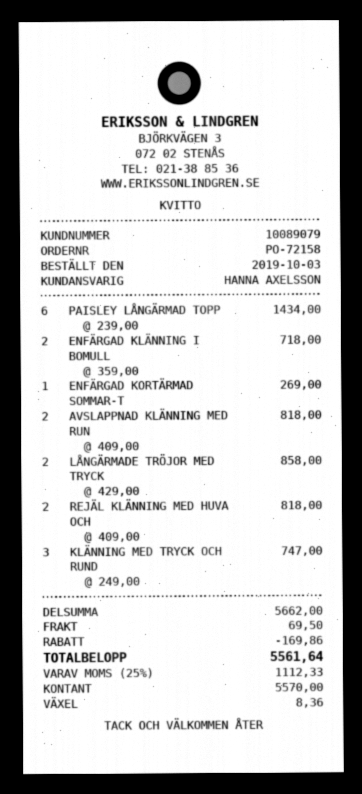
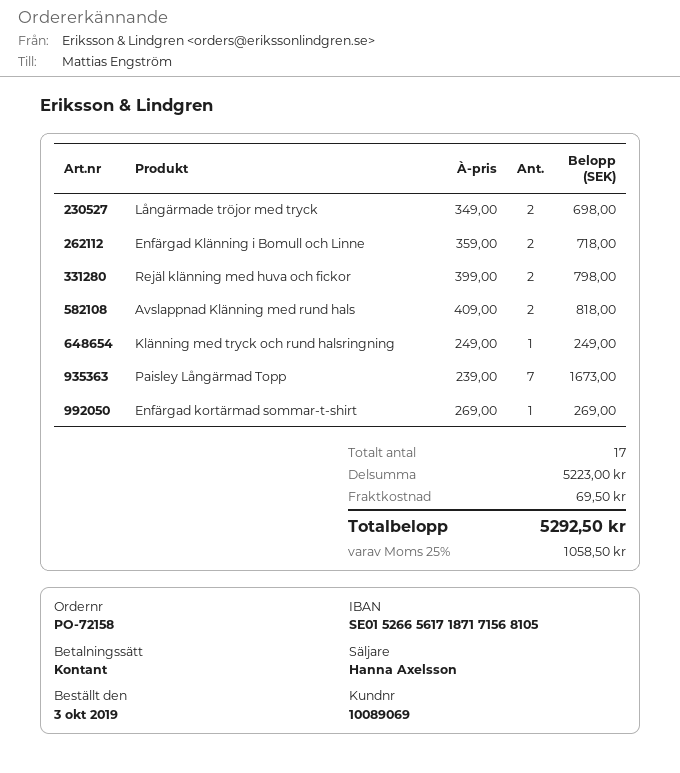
customer number: 10089079 -> 10089069
PAISLEY LÅNGÄRMAD TOPP: 6 x 239.00 = 1434.00 -> 7 x 239.00 = 1673.00
LÅNGÄRMADE TRÖJOR MED TRYCK: 2 x 429.00 = 858.00 -> 2 x 349.00 = 698.00
REJÄL KLÄNNING MED HUVA OCH: 2 x 409.00 = 818.00 -> 2 x 399.00 = 798.00
KLÄNNING MED TRYCK OCH RUND: 3 x 249.00 = 747.00 -> 1 x 249.00 = 249.00
subtotal: 5662.00 -> 5223.00
discount: 169.86 -> none
tax: 25% = 1112.33 -> 25% = 1058.50
total: 5561.64 -> 5292.50

